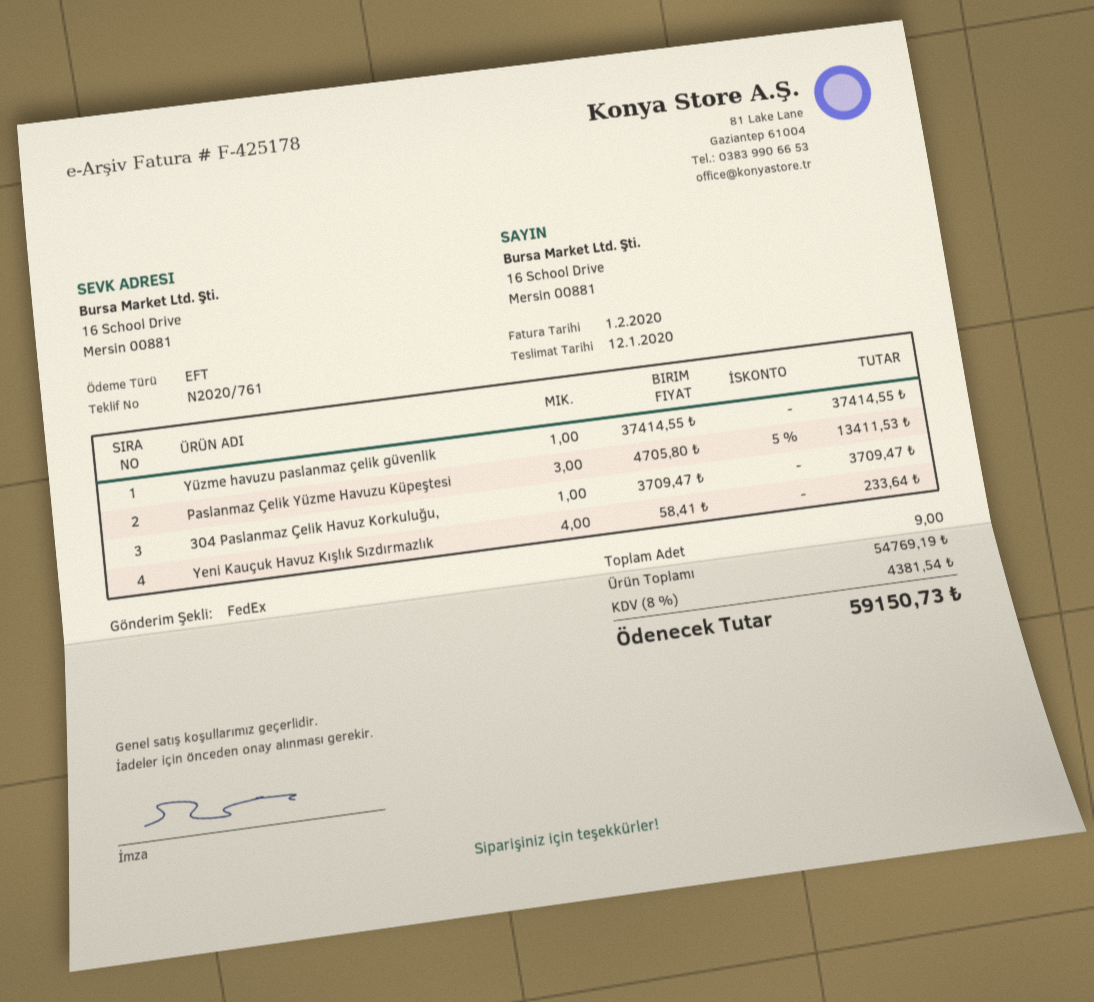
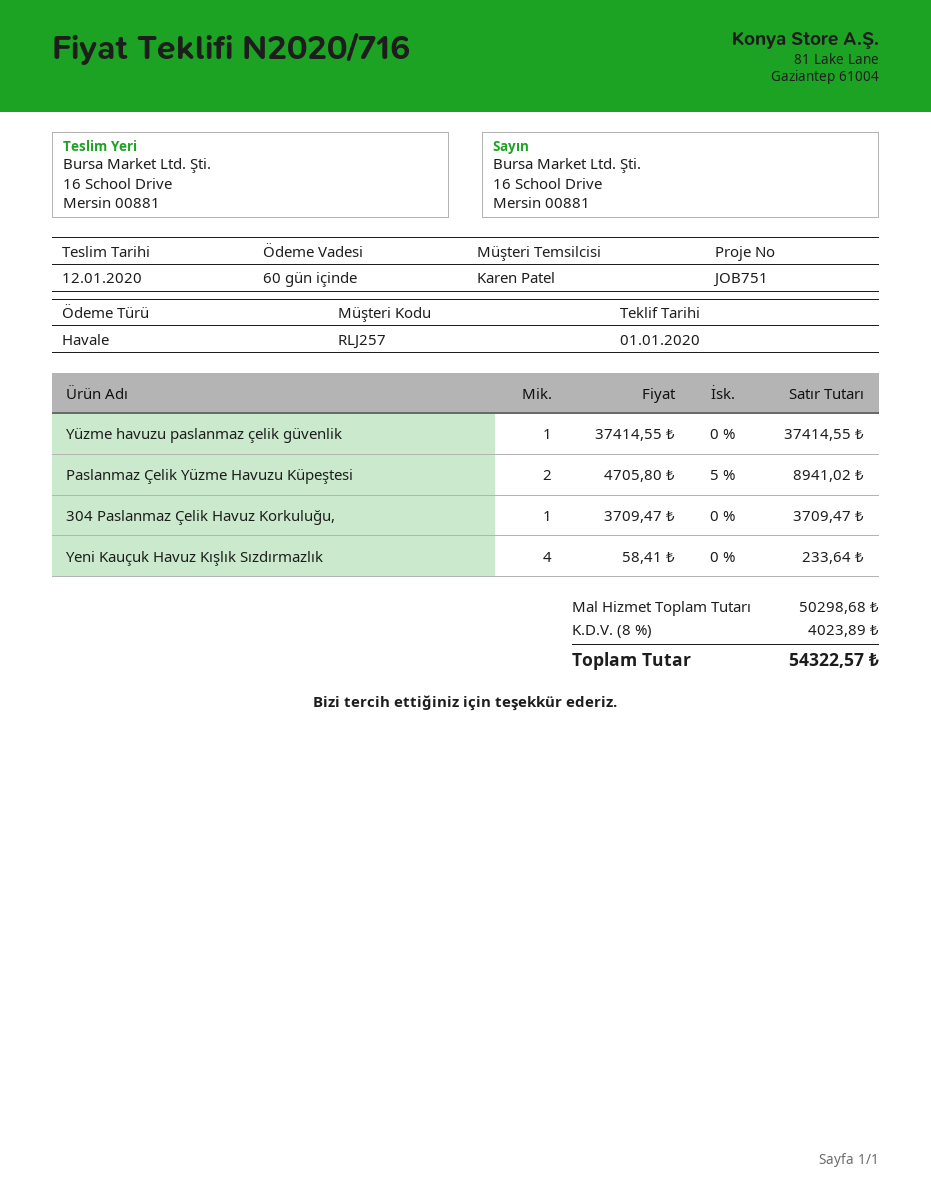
quote number: N2020/761 -> N2020/716
Paslanmaz Çelik Yüzme Havuzu Küpeştesi: 3 x 4705.80 - 5% = 13411.53 -> 2 x 4705.80 - 5% = 8941.02
subtotal: 54769.19 -> 50298.68
tax: 8% = 4381.54 -> 8% = 4023.89
total: 59150.73 -> 54322.57

